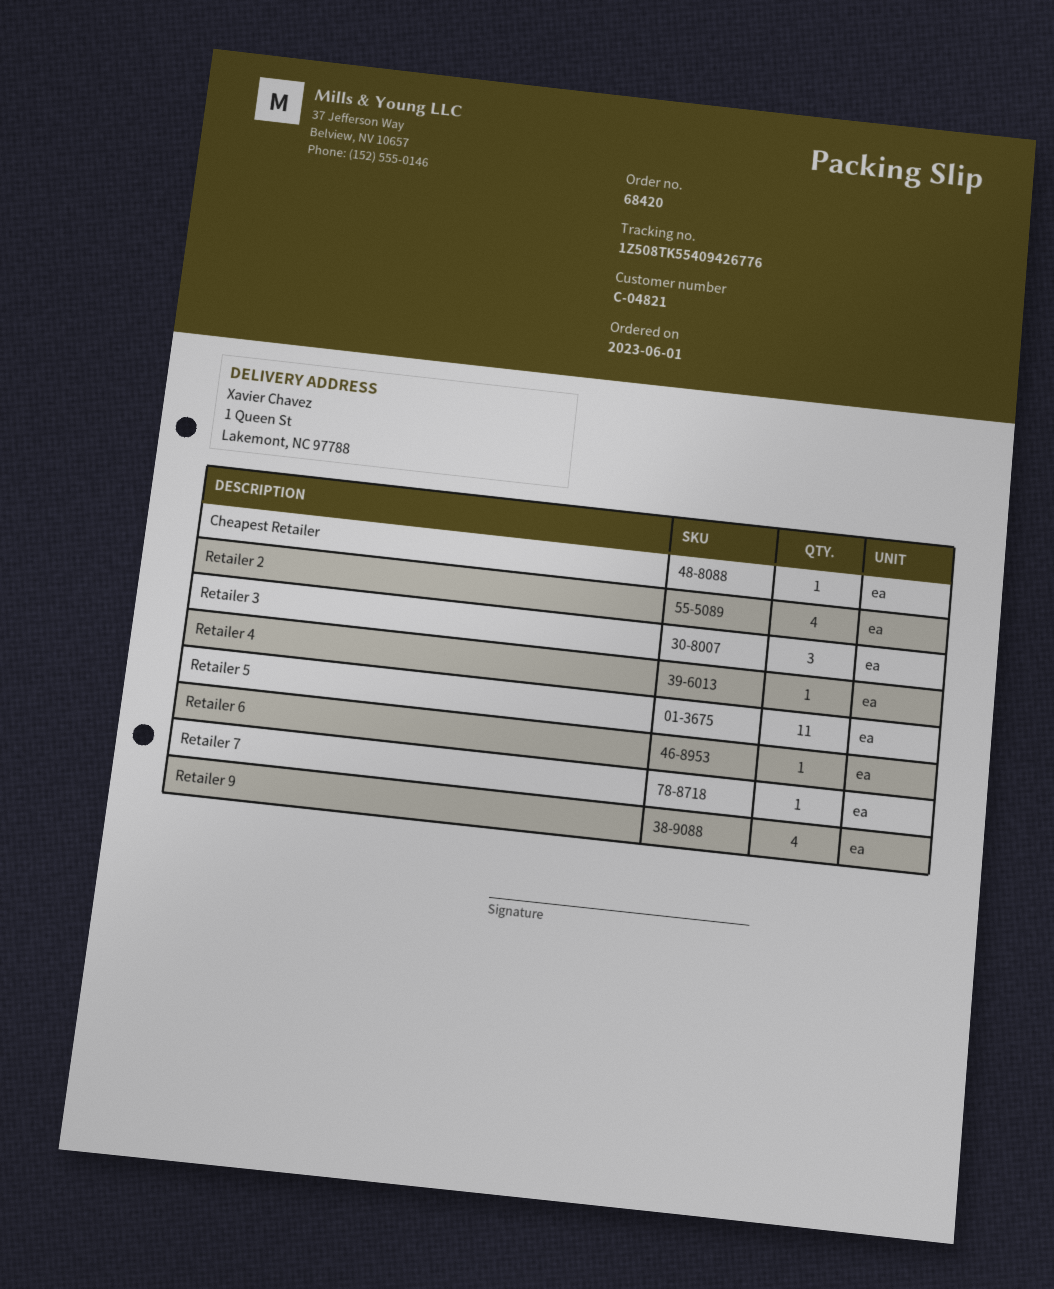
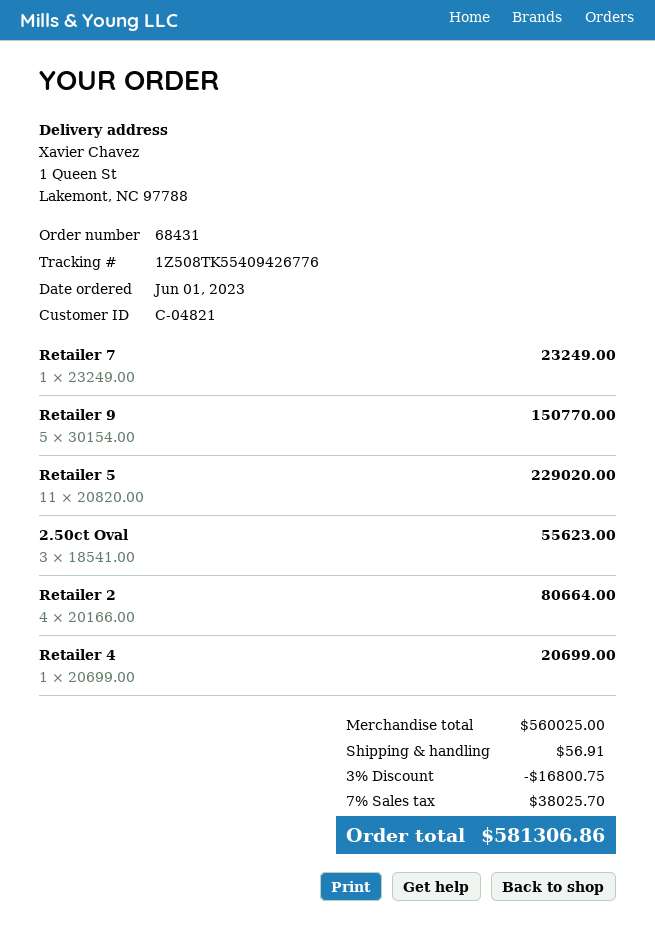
order number: 68420 -> 68431
Cheapest Retailer: 1 -> none
Retailer 3: 3 -> none
Retailer 6: 1 -> none
Retailer 9: 4 -> 5
2.50ct Oval: none -> 3

